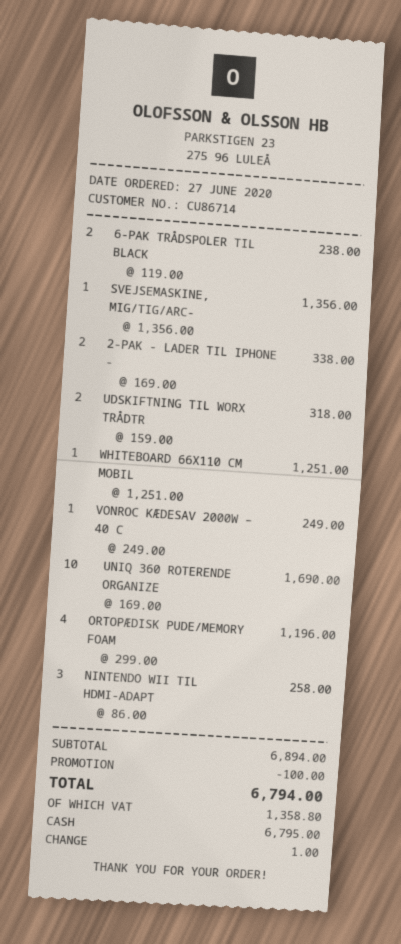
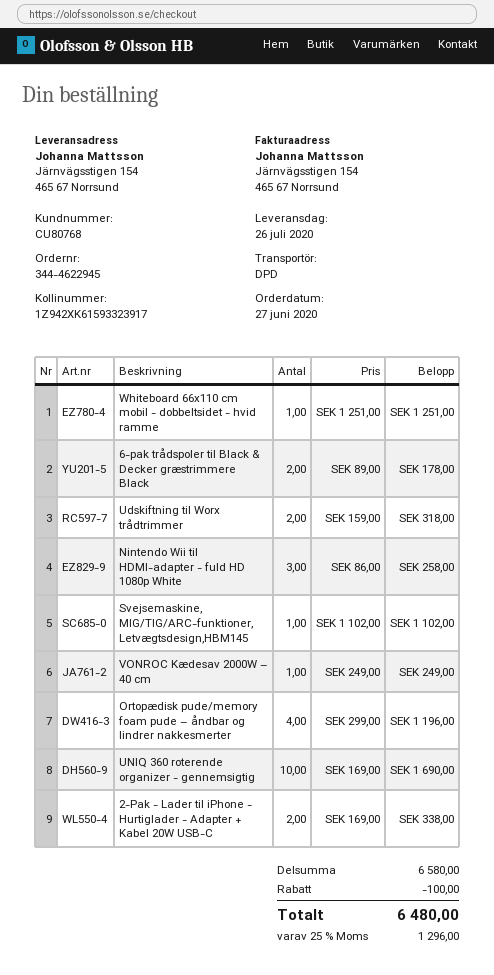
customer number: CU86714 -> CU80768
6-PAK TRÅDSPOLER TIL BLACK: 2 x 119.00 = 238.00 -> 2 x 89.00 = 178.00
SVEJSEMASKINE, MIG/TIG/ARC-: 1 x 1356.00 = 1356.00 -> 1 x 1102.00 = 1102.00
subtotal: 6894.00 -> 6580.00
tax: 1358.80 -> 1296.00
total: 6794.00 -> 6480.00

